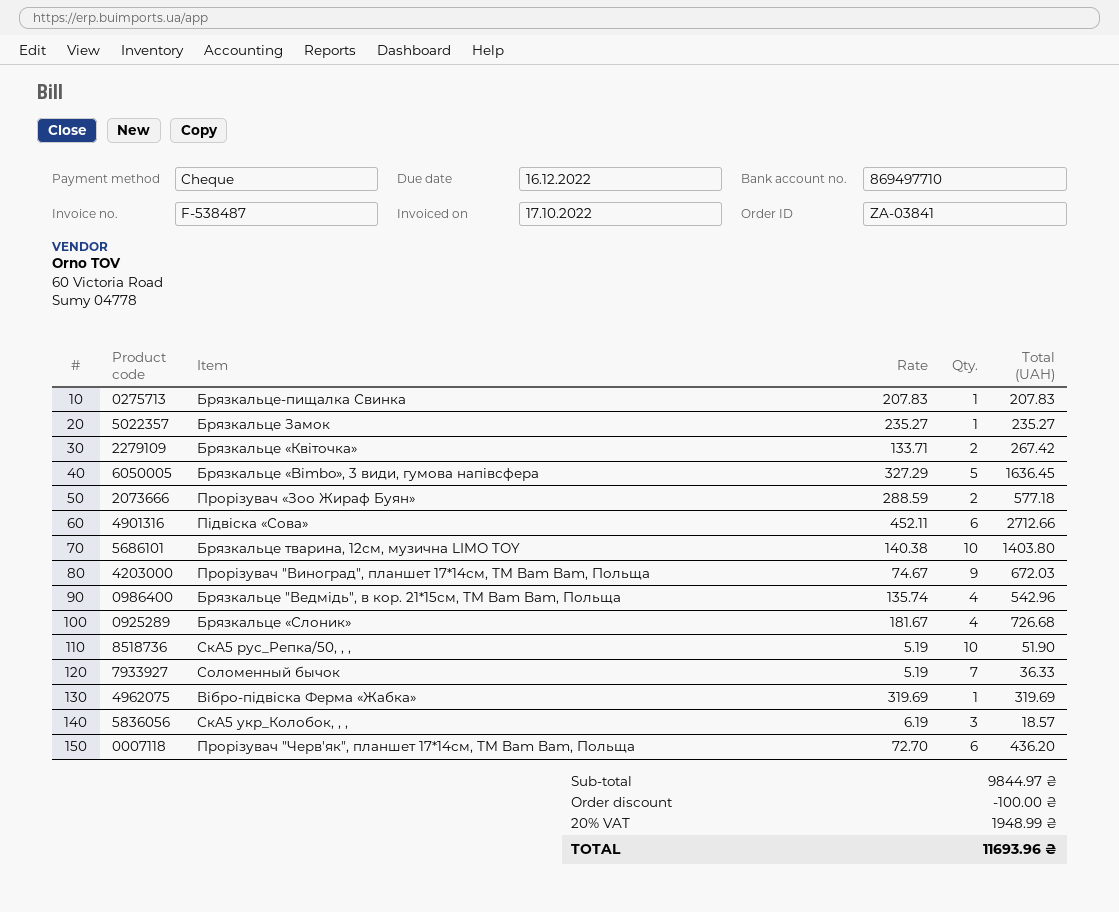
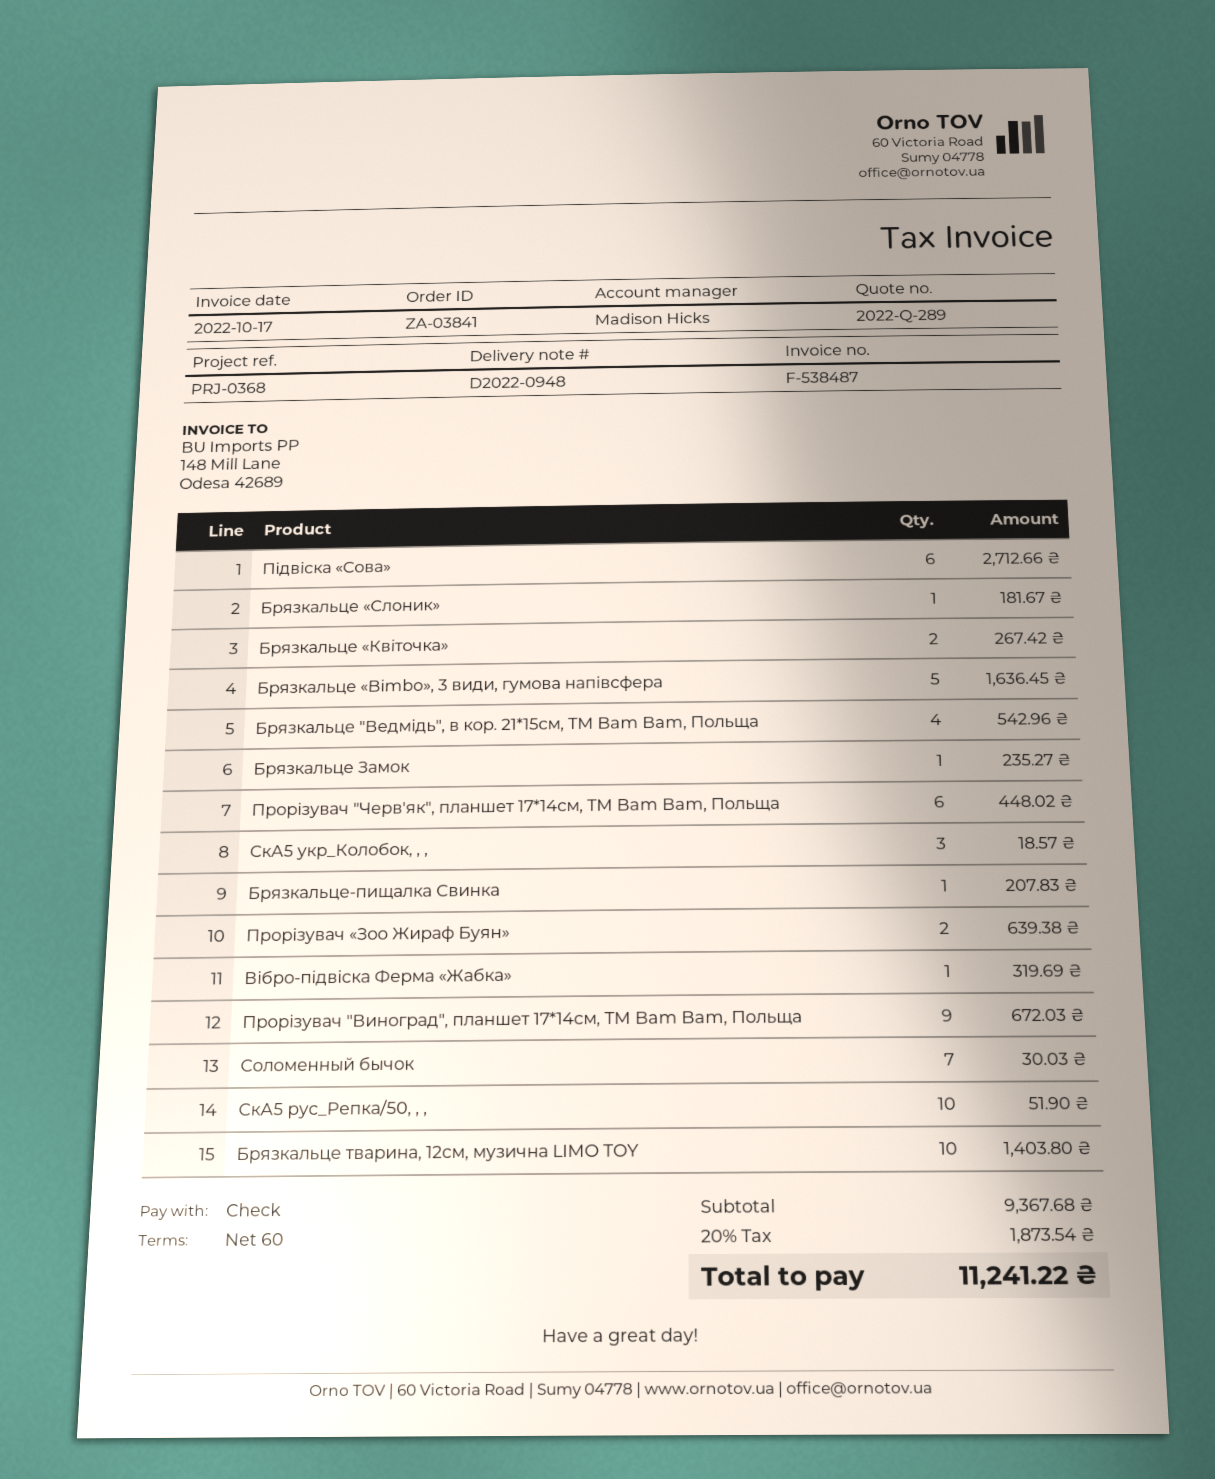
Прорізувач «Зоо Жираф Буян»: 2 for 577.18 -> 2 for 639.38
Брязкальце «Слоник»: 4 for 726.68 -> 1 for 181.67
Соломенный бычок: 7 for 36.33 -> 7 for 30.03
Прорізувач "Черв'як", планшет 17*14см, ТМ Bam Bam, Польща: 6 for 436.20 -> 6 for 448.02
subtotal: 9844.97 -> 9367.68
discount: 100.00 -> none
tax: 20% = 1948.99 -> 20% = 1873.54
total: 11693.96 -> 11241.22

